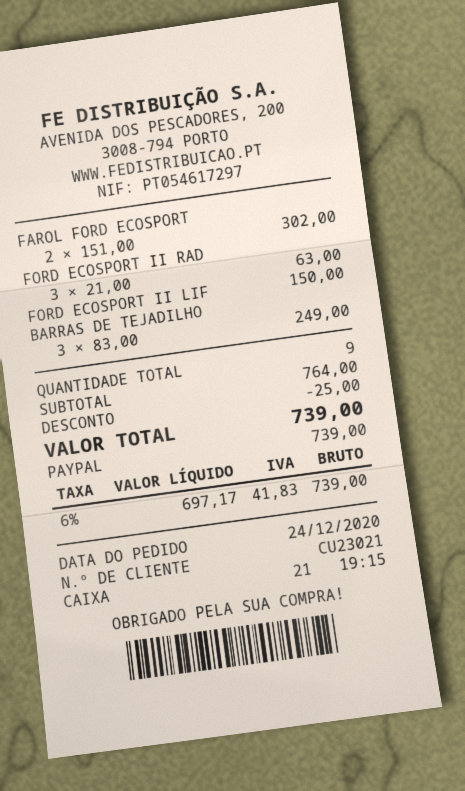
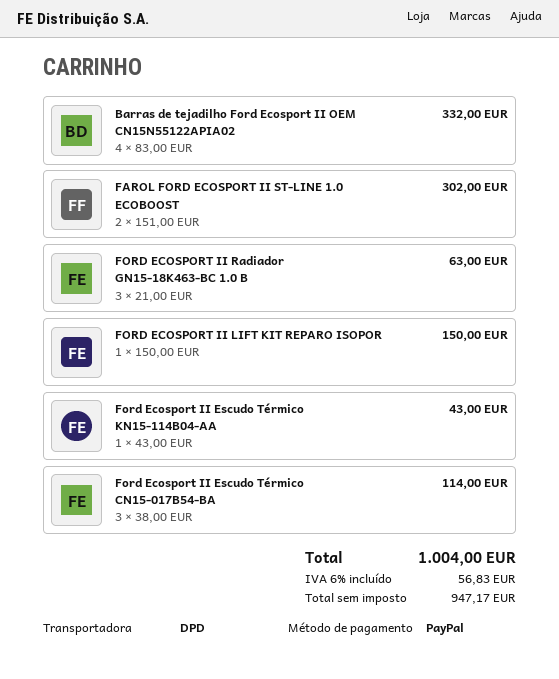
BARRAS DE TEJADILHO: 3 x 83.00 = 249.00 -> 4 x 83.00 = 332.00
Ford Ecosport II Escudo Térmico KN15-114B04-AA: none -> 1 x 43.00 = 43.00
Ford Ecosport II Escudo Térmico CN15-017B54-BA: none -> 3 x 38.00 = 114.00
discount: 25.00 -> none
net: 697.17 -> 947.17
tax: 6% = 41.83 -> 6% = 56.83
total: 739.00 -> 1004.00

